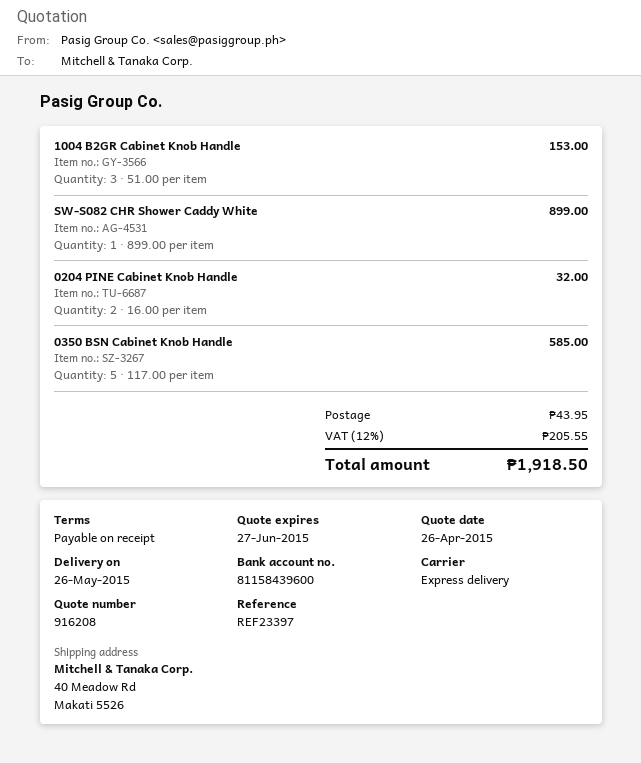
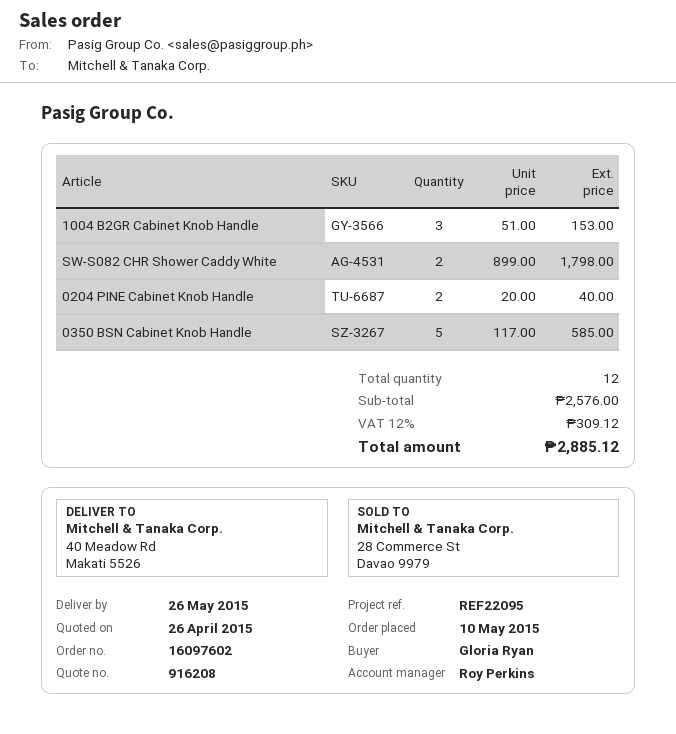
reference: REF23397 -> REF22095
SW-S082 CHR Shower Caddy White: 1 x 899.00 = 899.00 -> 2 x 899.00 = 1798.00
0204 PINE Cabinet Knob Handle: 2 x 16.00 = 32.00 -> 2 x 20.00 = 40.00
shipping: 43.95 -> none
tax: 12% = 205.55 -> 12% = 309.12
total: 1918.50 -> 2885.12

